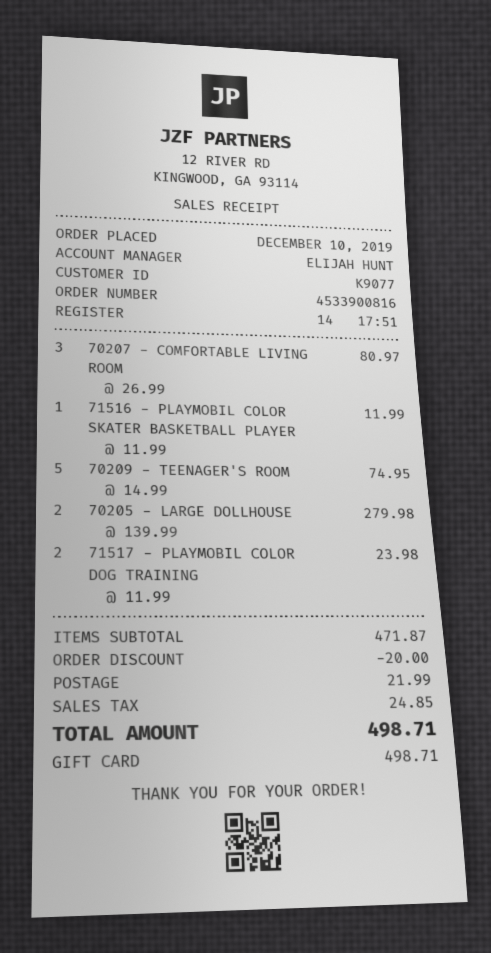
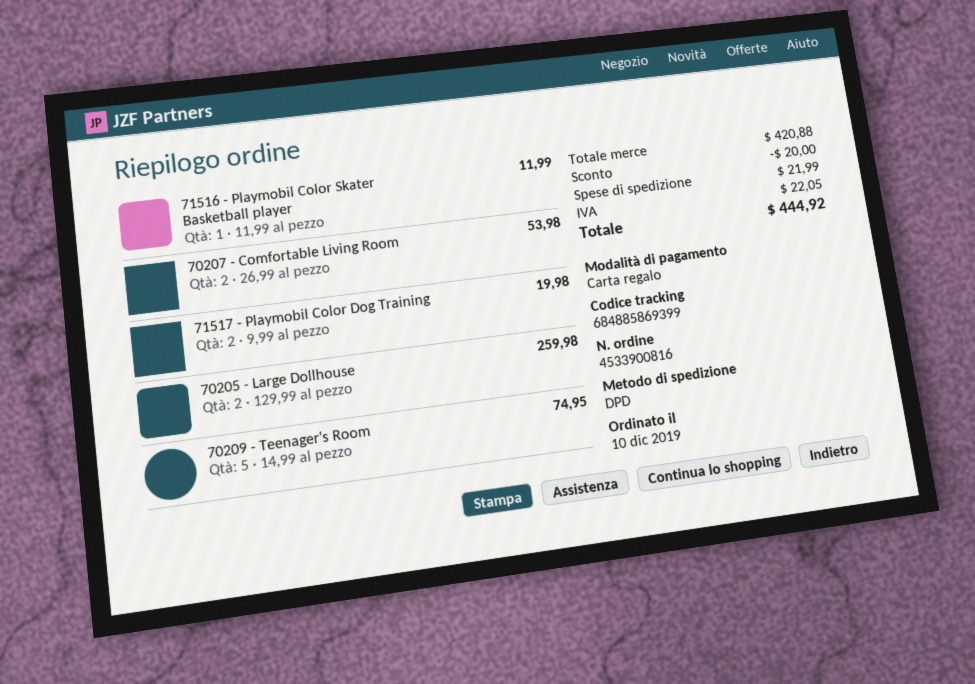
70207 - COMFORTABLE LIVING ROOM: 3 x 26.99 = 80.97 -> 2 x 26.99 = 53.98
70205 - LARGE DOLLHOUSE: 2 x 139.99 = 279.98 -> 2 x 129.99 = 259.98
71517 - PLAYMOBIL COLOR DOG TRAINING: 2 x 11.99 = 23.98 -> 2 x 9.99 = 19.98
subtotal: 471.87 -> 420.88
tax: 24.85 -> 22.05
total: 498.71 -> 444.92

